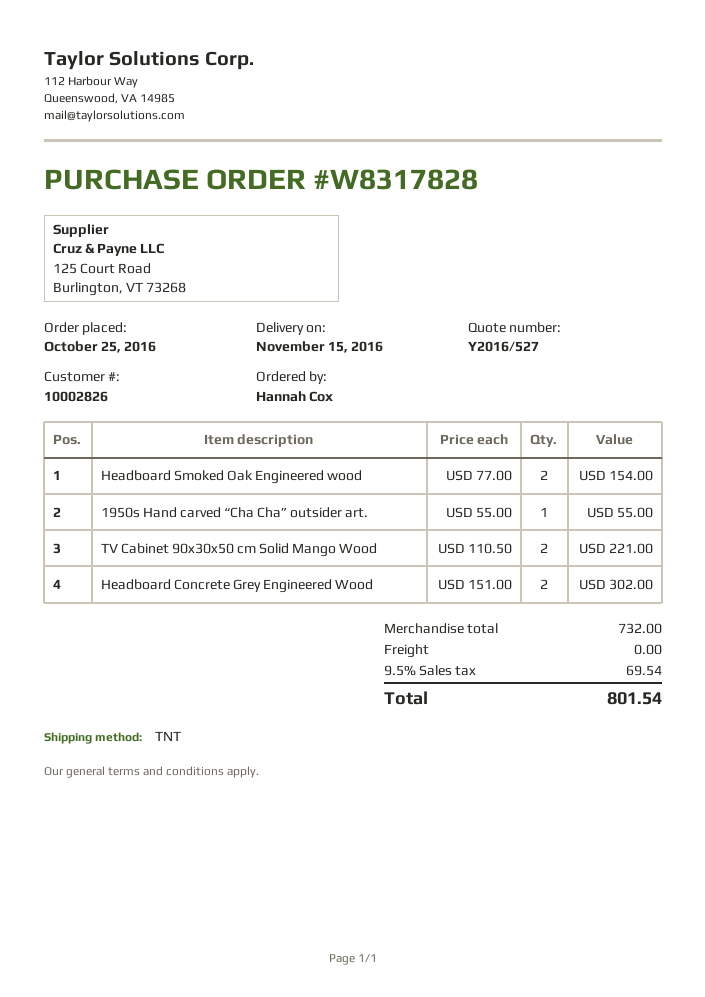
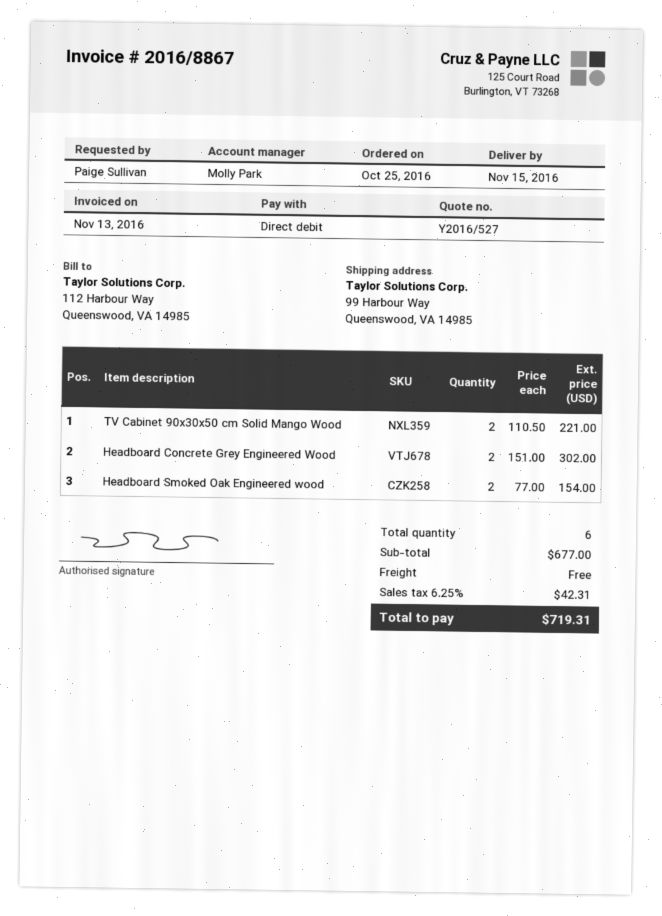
ordered by: Hannah Cox -> Paige Sullivan
1950s Hand carved “Cha Cha” outsider art.: 1 x 55.00 = 55.00 -> none
subtotal: 732.00 -> 677.00
tax: 9.5% = 69.54 -> 6.25% = 42.31
total: 801.54 -> 719.31

